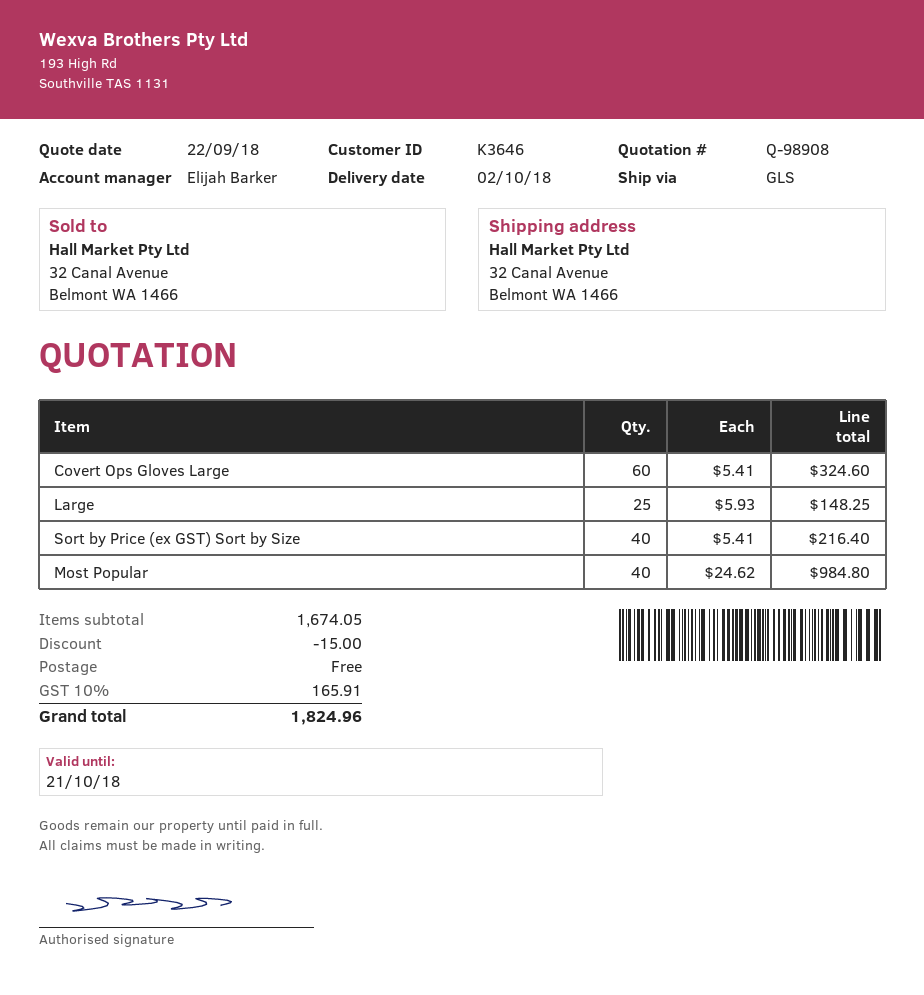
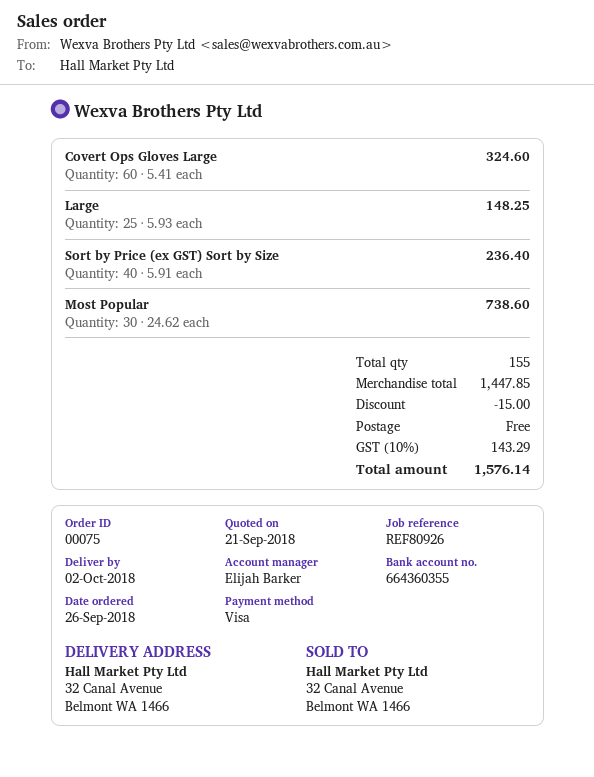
quote date: 2018-09-22 -> 2018-09-21
Sort by Price (ex GST) Sort by Size: 40 x 5.41 = 216.40 -> 40 x 5.91 = 236.40
Most Popular: 40 x 24.62 = 984.80 -> 30 x 24.62 = 738.60
subtotal: 1674.05 -> 1447.85
tax: 10% = 165.91 -> 10% = 143.29
total: 1824.96 -> 1576.14

